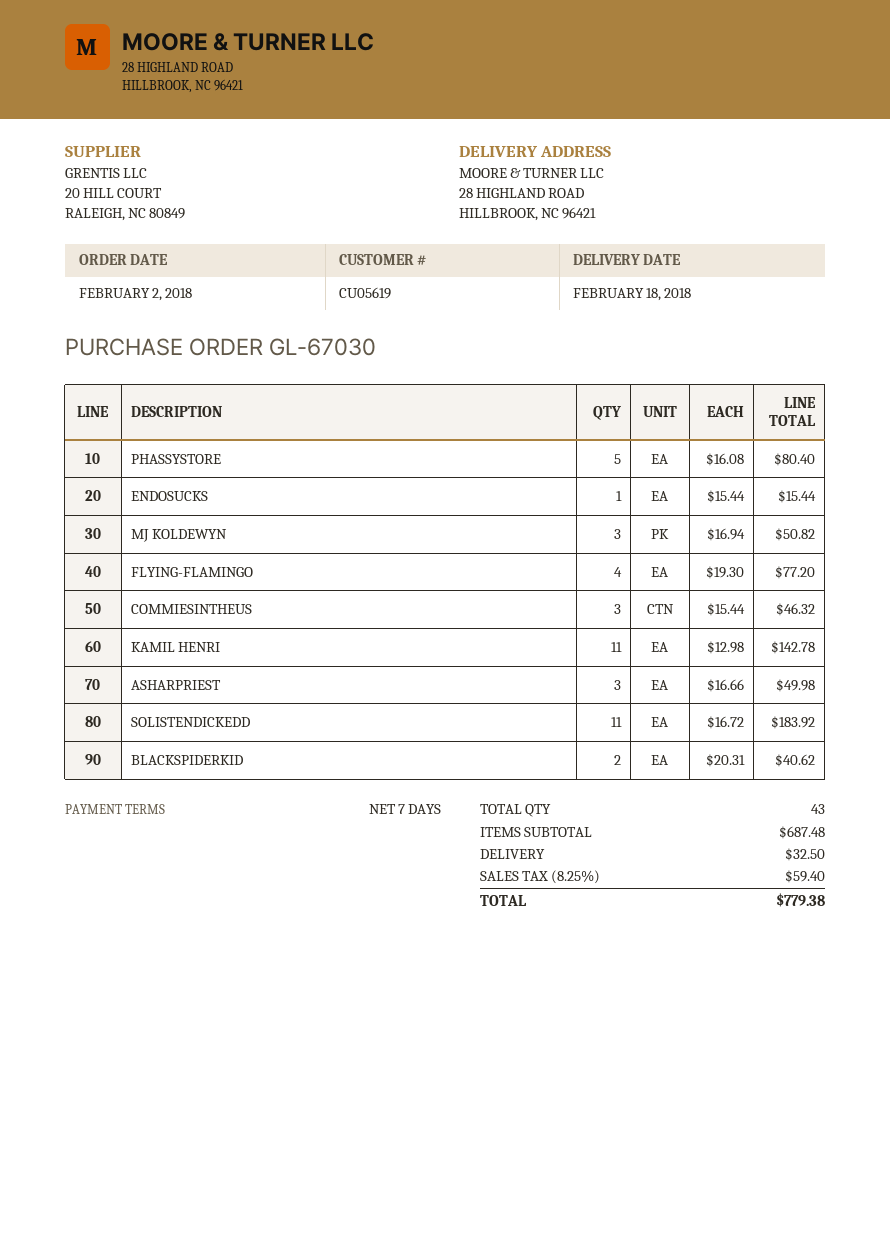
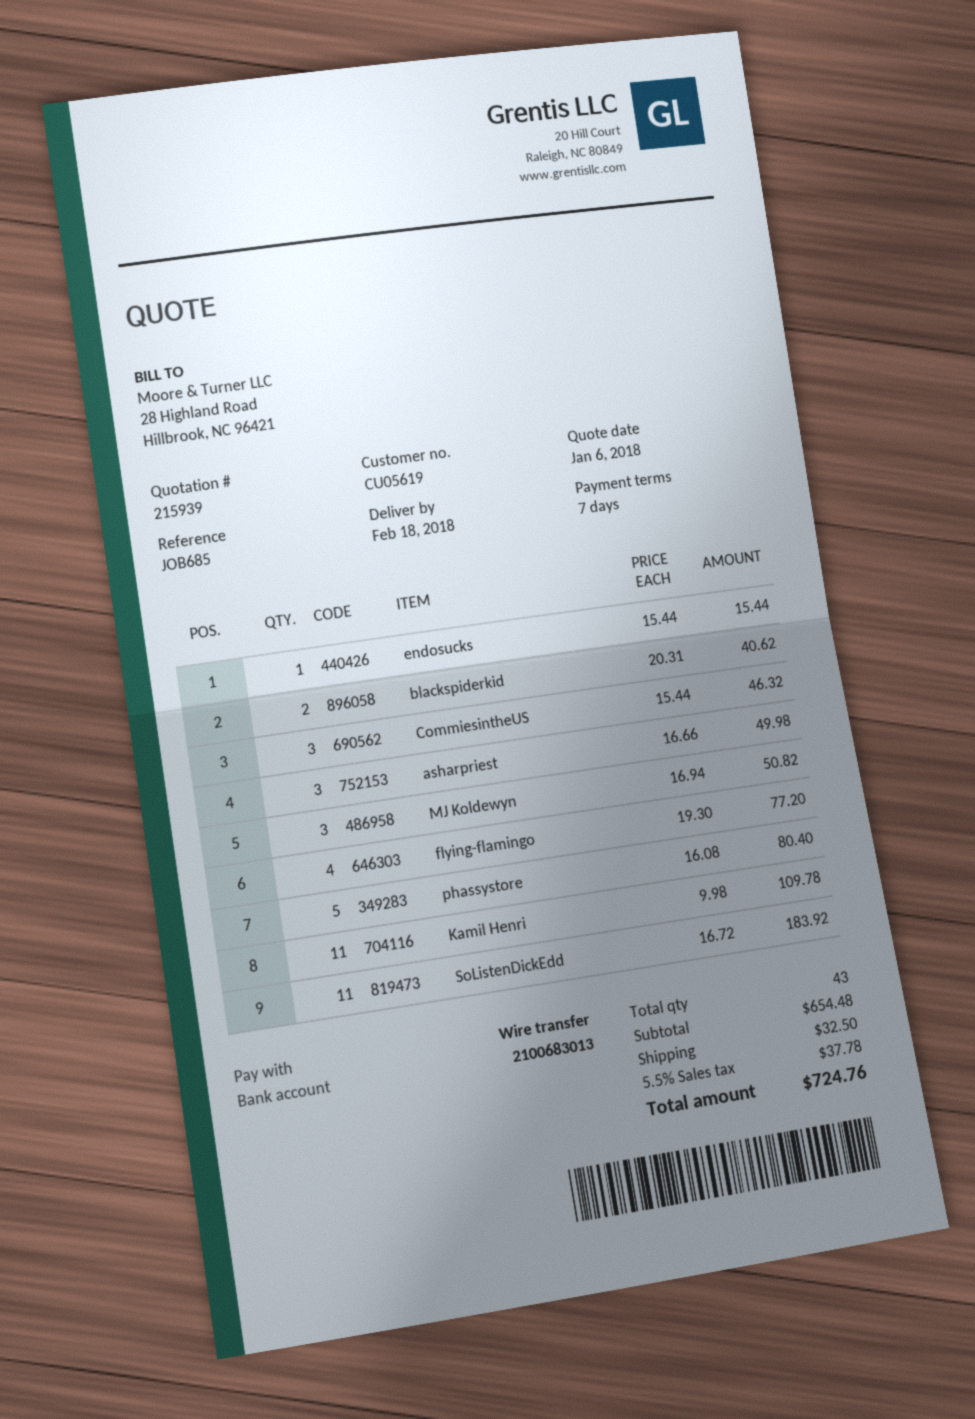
KAMIL HENRI: 11 x 12.98 = 142.78 -> 11 x 9.98 = 109.78
subtotal: 687.48 -> 654.48
tax: 8.25% = 59.40 -> 5.5% = 37.78
total: 779.38 -> 724.76

